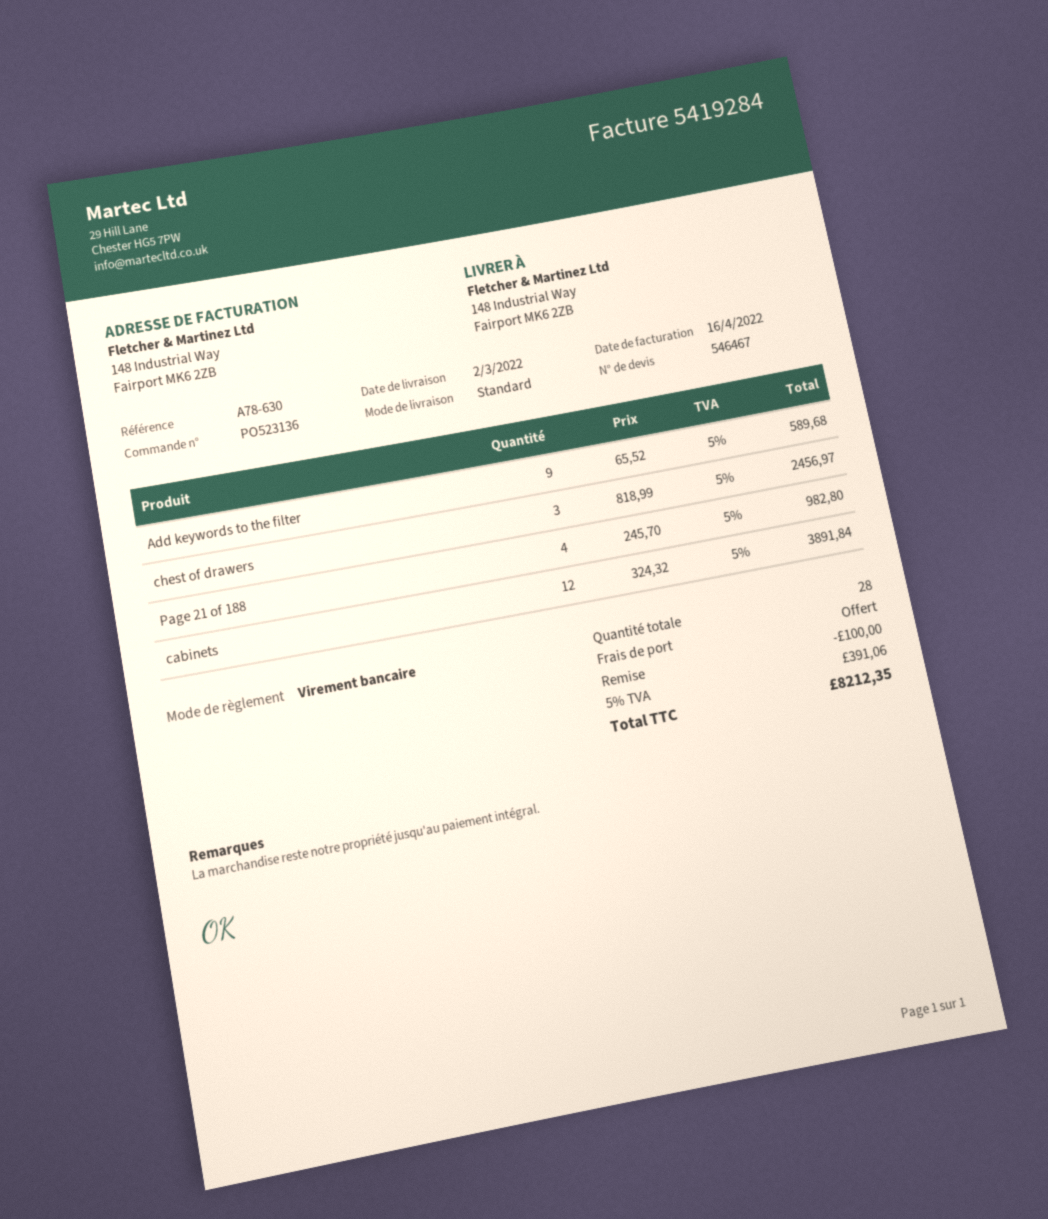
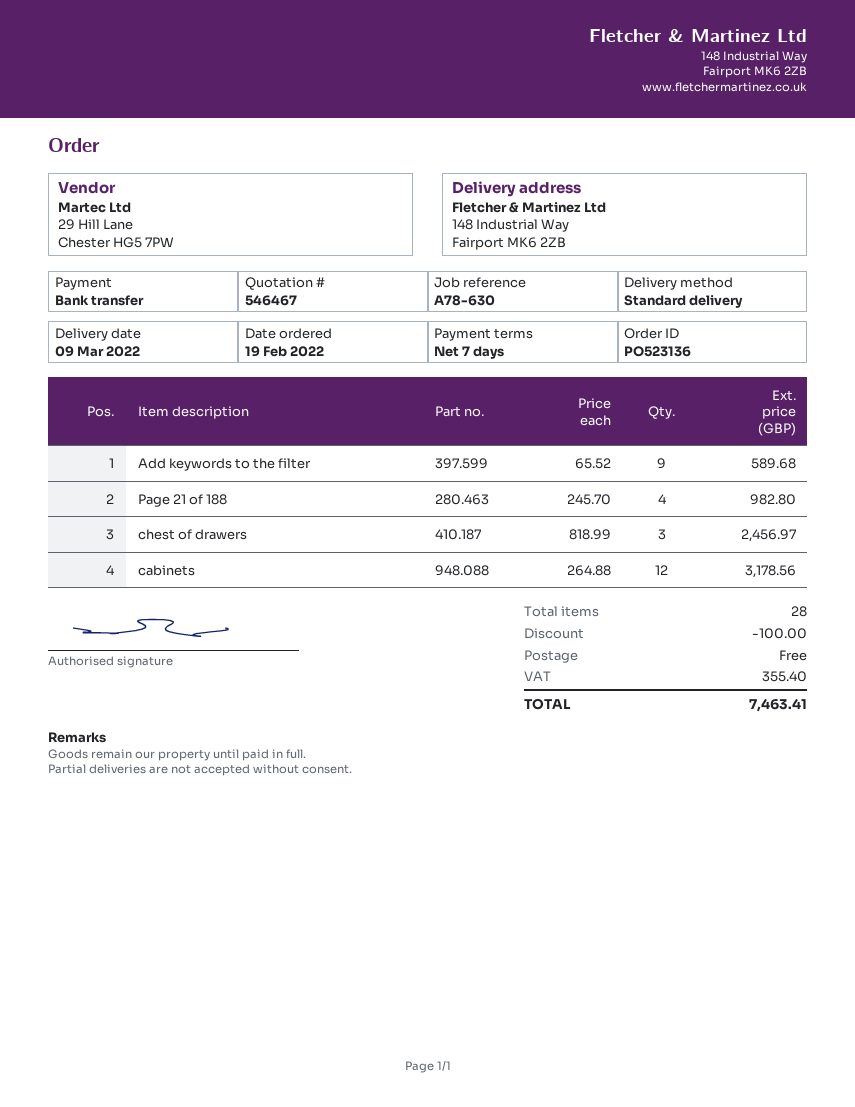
delivery date: 2022-03-02 -> 2022-03-09
cabinets: 12 x 324.32 = 3891.84 -> 12 x 264.88 = 3178.56
tax: 391.06 -> 355.40
total: 8212.35 -> 7463.41

